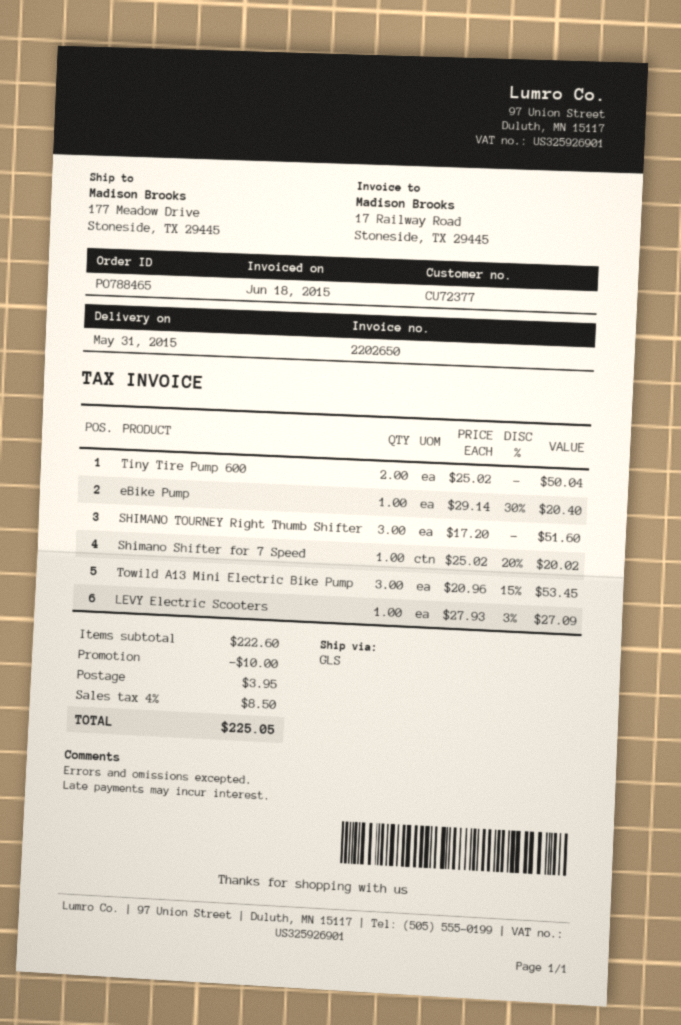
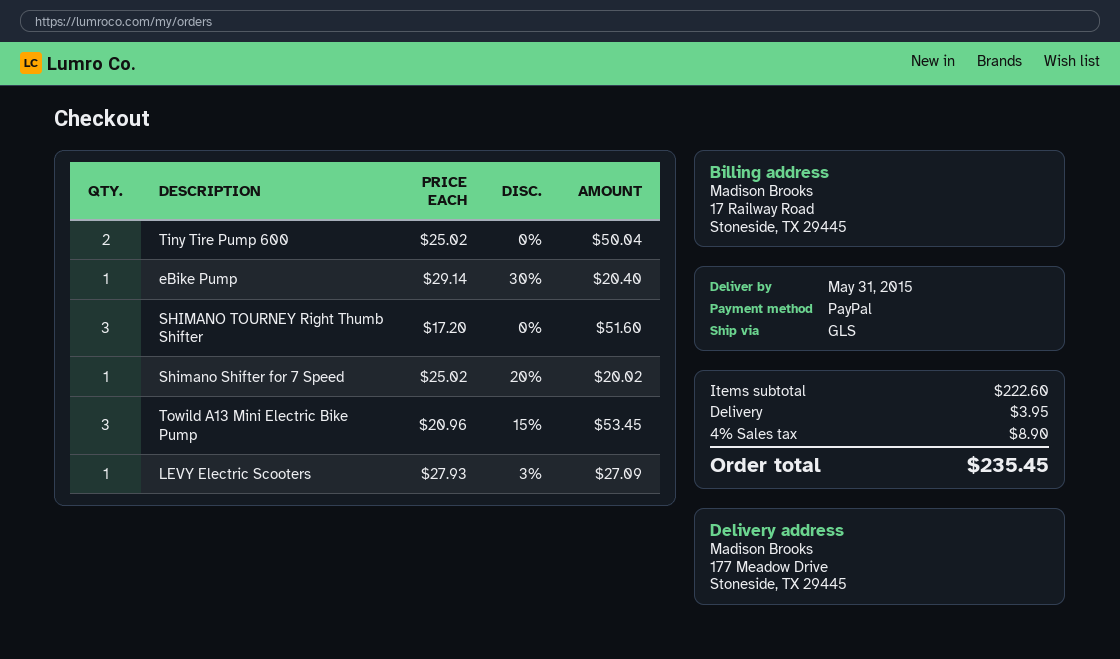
discount: 10.00 -> none
tax: 4% = 8.50 -> 4% = 8.90
total: 225.05 -> 235.45

